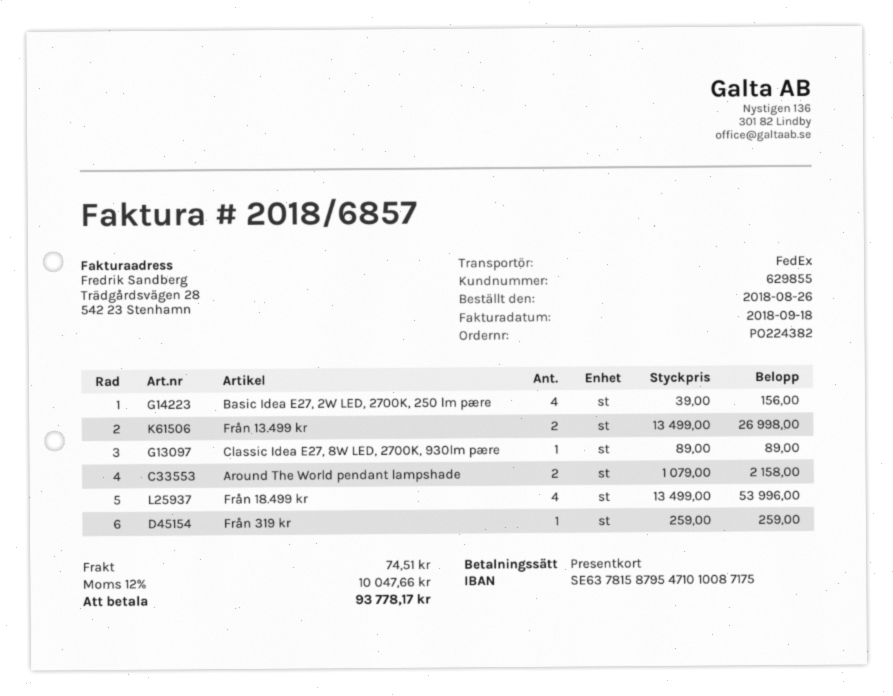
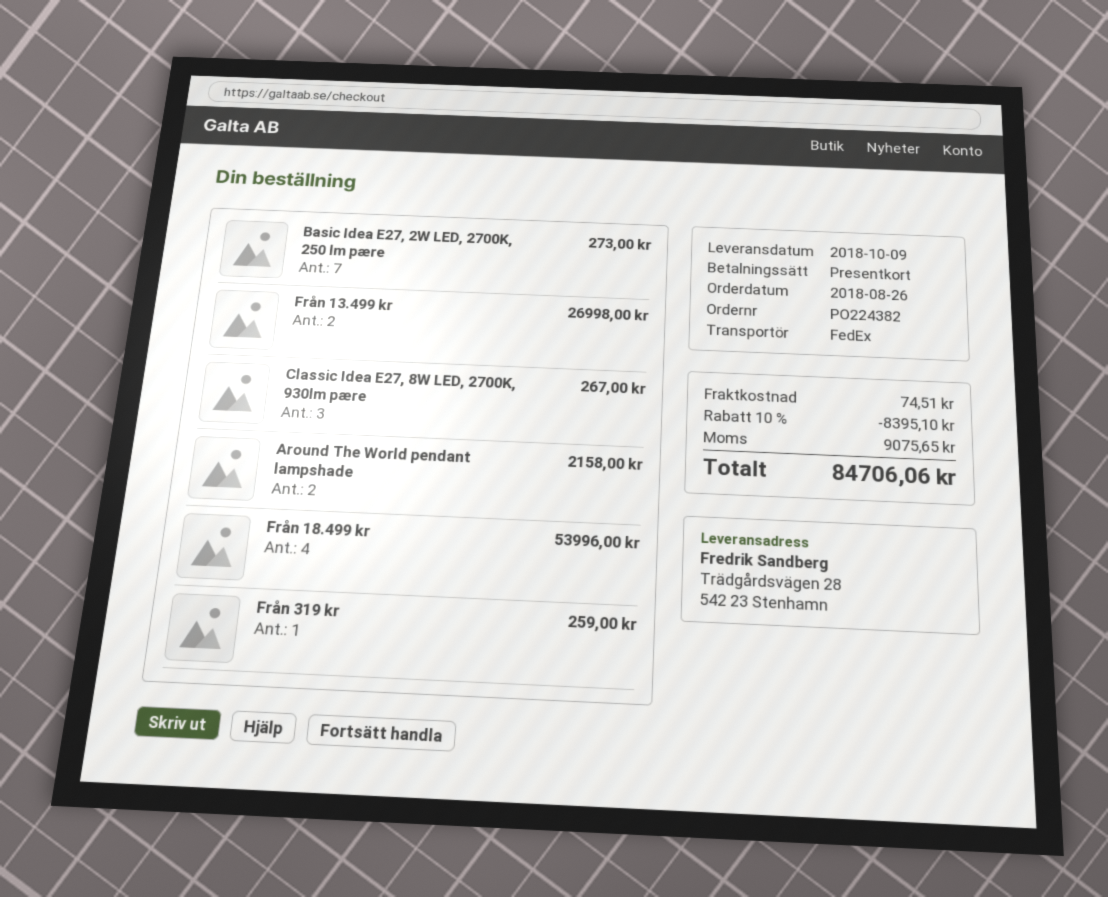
Basic Idea E27, 2W LED, 2700K, 250 lm pære: 4 for 156.00 -> 7 for 273.00
Classic Idea E27, 8W LED, 2700K, 930lm pære: 1 for 89.00 -> 3 for 267.00
discount: none -> 10% = 8395.10
tax: 10047.66 -> 9075.65
total: 93778.17 -> 84706.06

